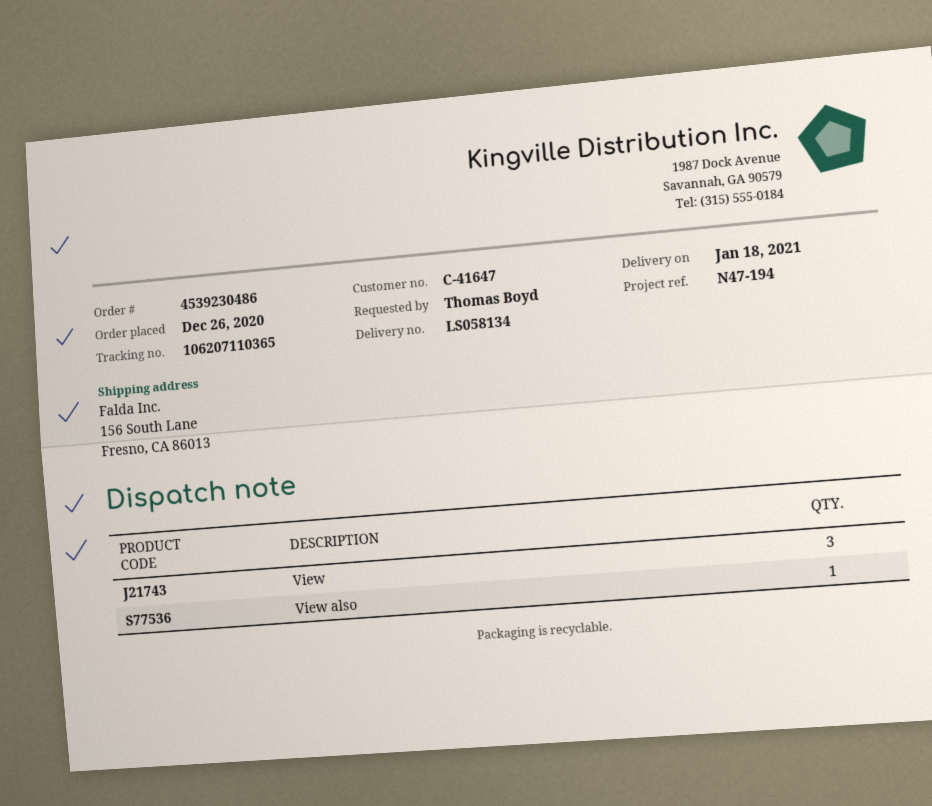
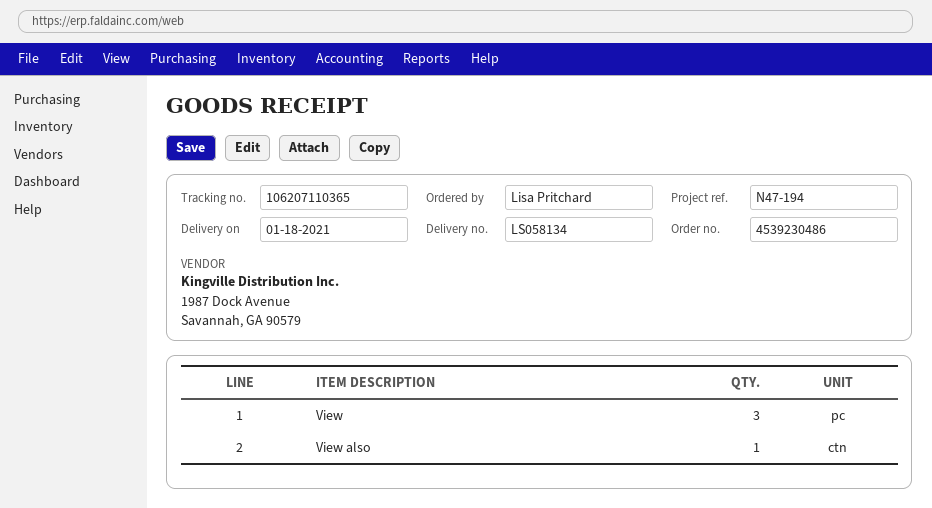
ordered by: Thomas Boyd -> Lisa Pritchard

